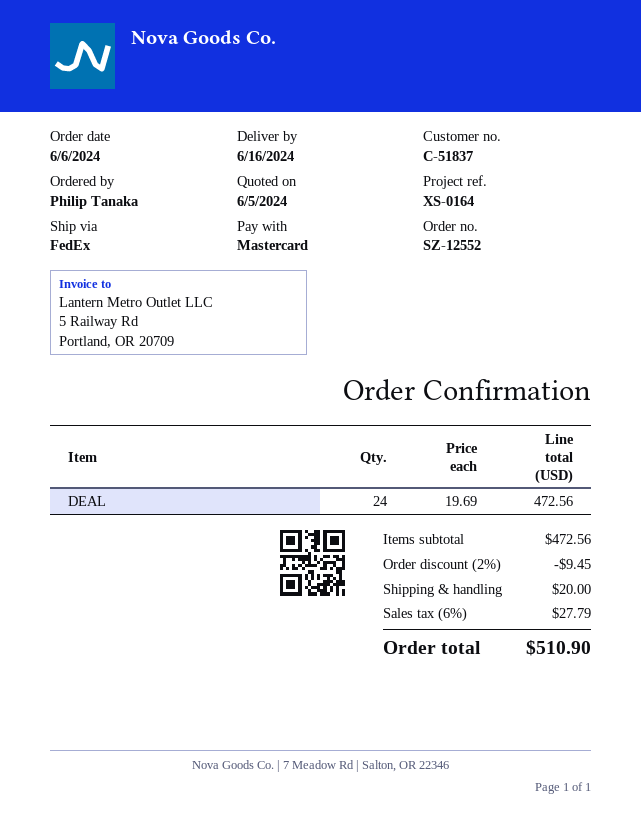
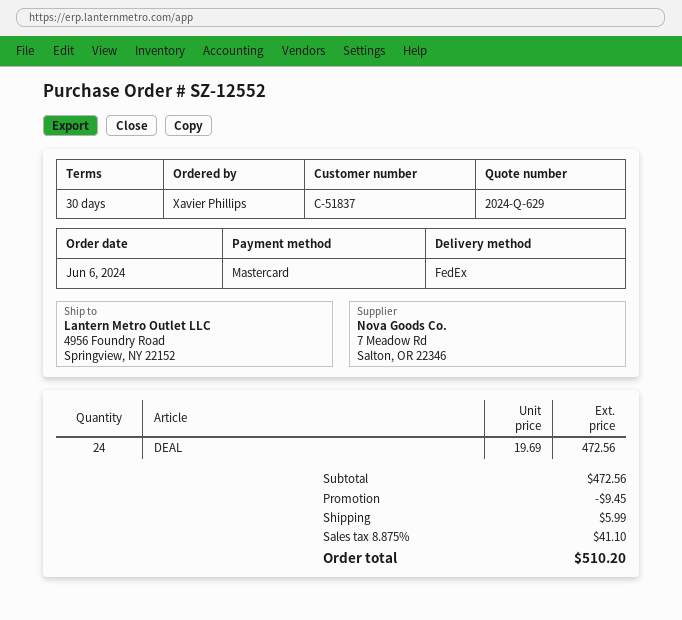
ordered by: Philip Tanaka -> Xavier Phillips
shipping: 20.00 -> 5.99
tax: 6% = 27.79 -> 8.875% = 41.10
total: 510.90 -> 510.20

